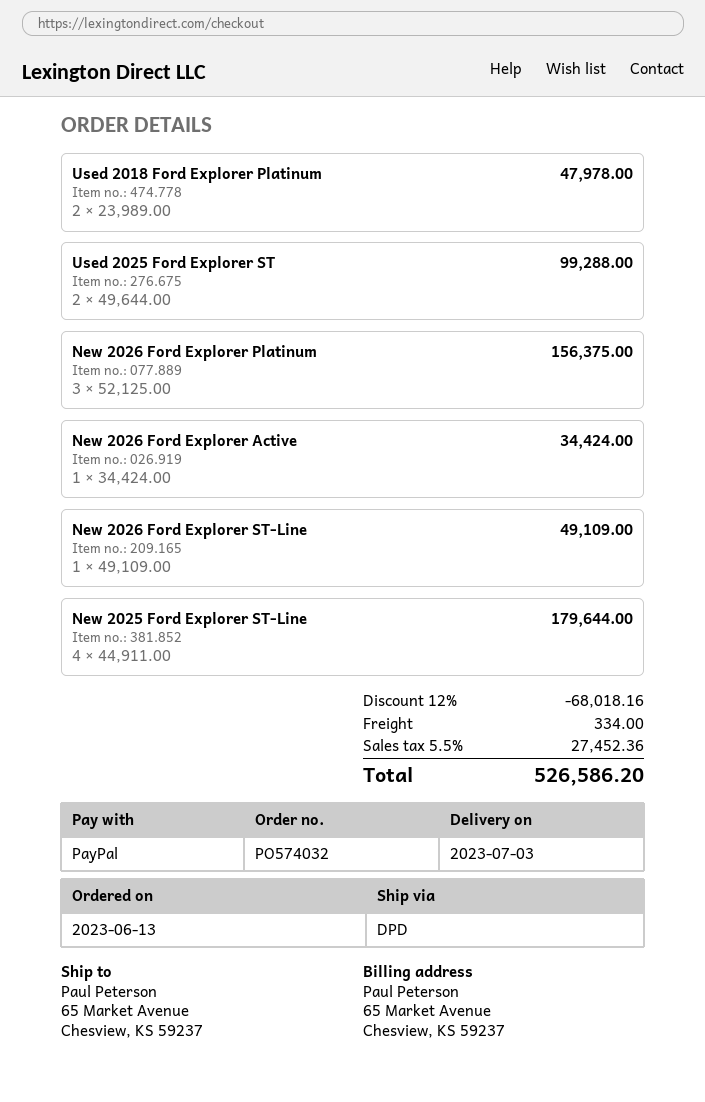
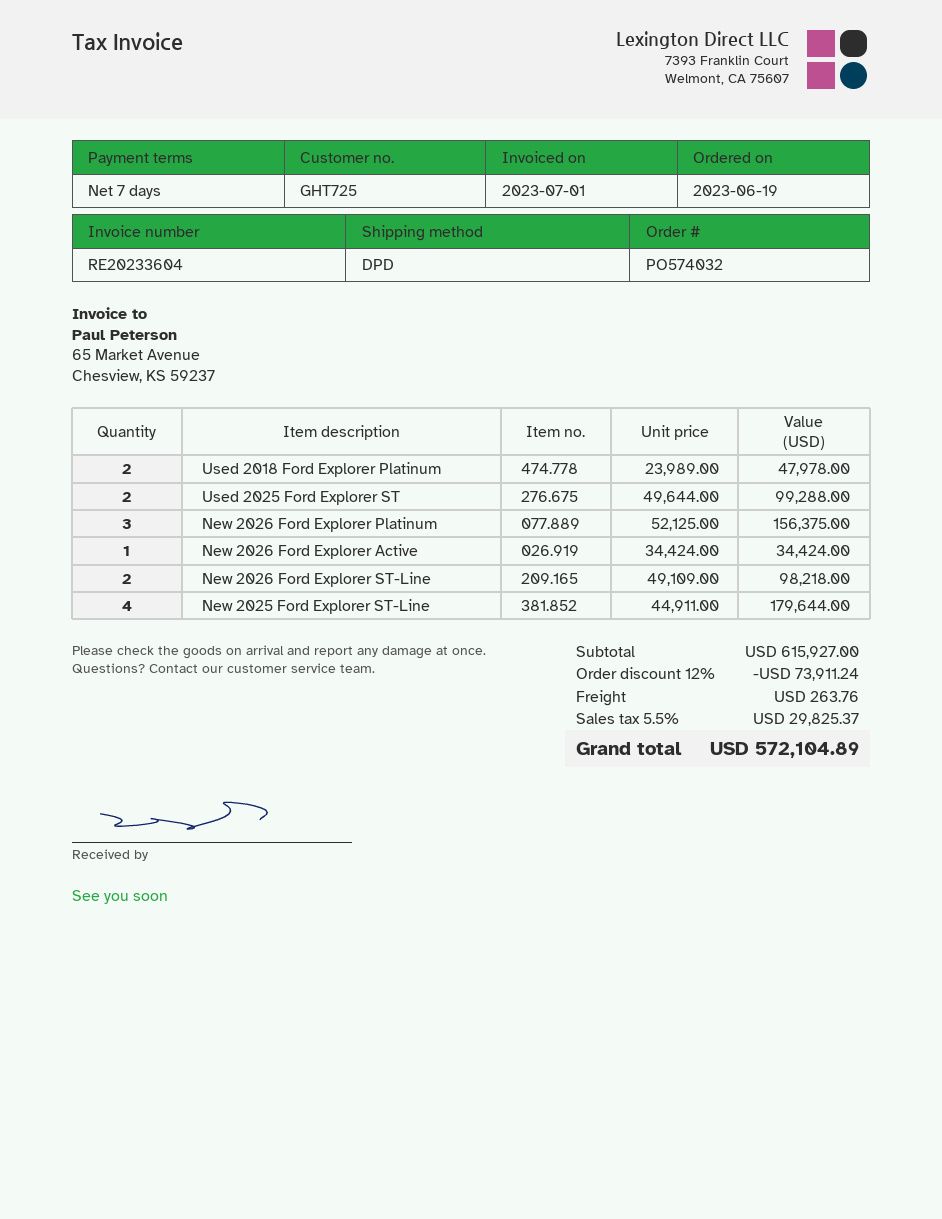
order date: 2023-06-13 -> 2023-06-19
New 2026 Ford Explorer ST-Line: 1 x 49109.00 = 49109.00 -> 2 x 49109.00 = 98218.00
discount: 12% = 68018.16 -> 12% = 73911.24
shipping: 334.00 -> 263.76
tax: 5.5% = 27452.36 -> 5.5% = 29825.37
total: 526586.20 -> 572104.89

